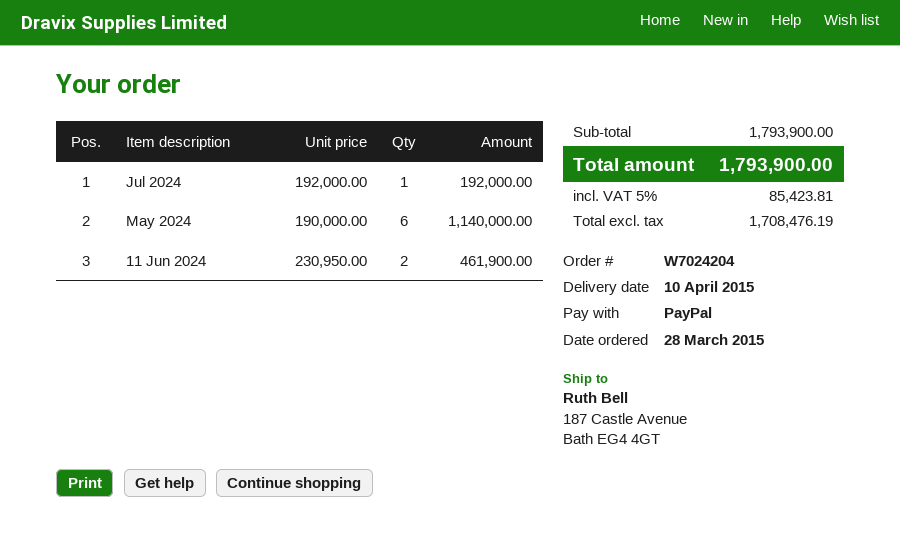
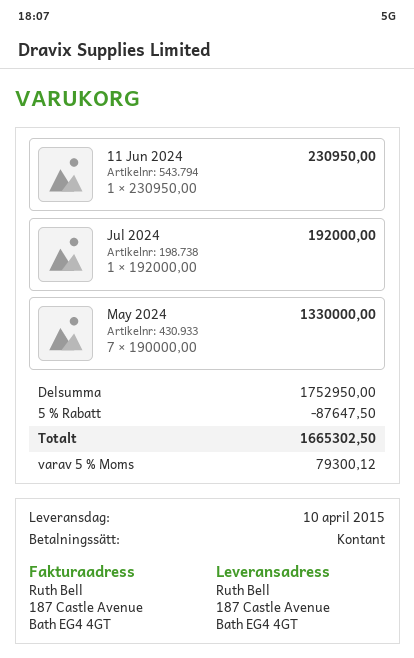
payment method: PayPal -> cash
May 2024: 6 x 190000.00 = 1140000.00 -> 7 x 190000.00 = 1330000.00
11 Jun 2024: 2 x 230950.00 = 461900.00 -> 1 x 230950.00 = 230950.00
subtotal: 1793900.00 -> 1752950.00
discount: none -> 5% = 87647.50
tax: 5% = 85423.81 -> 5% = 79300.12
total: 1793900.00 -> 1665302.50

